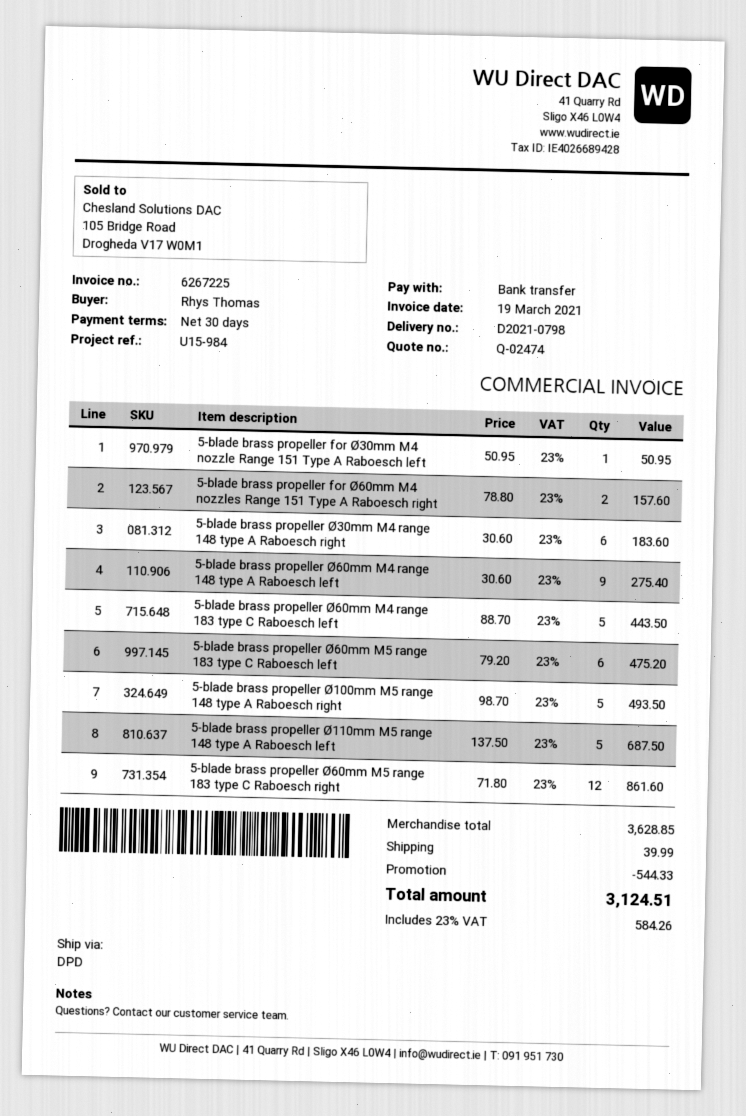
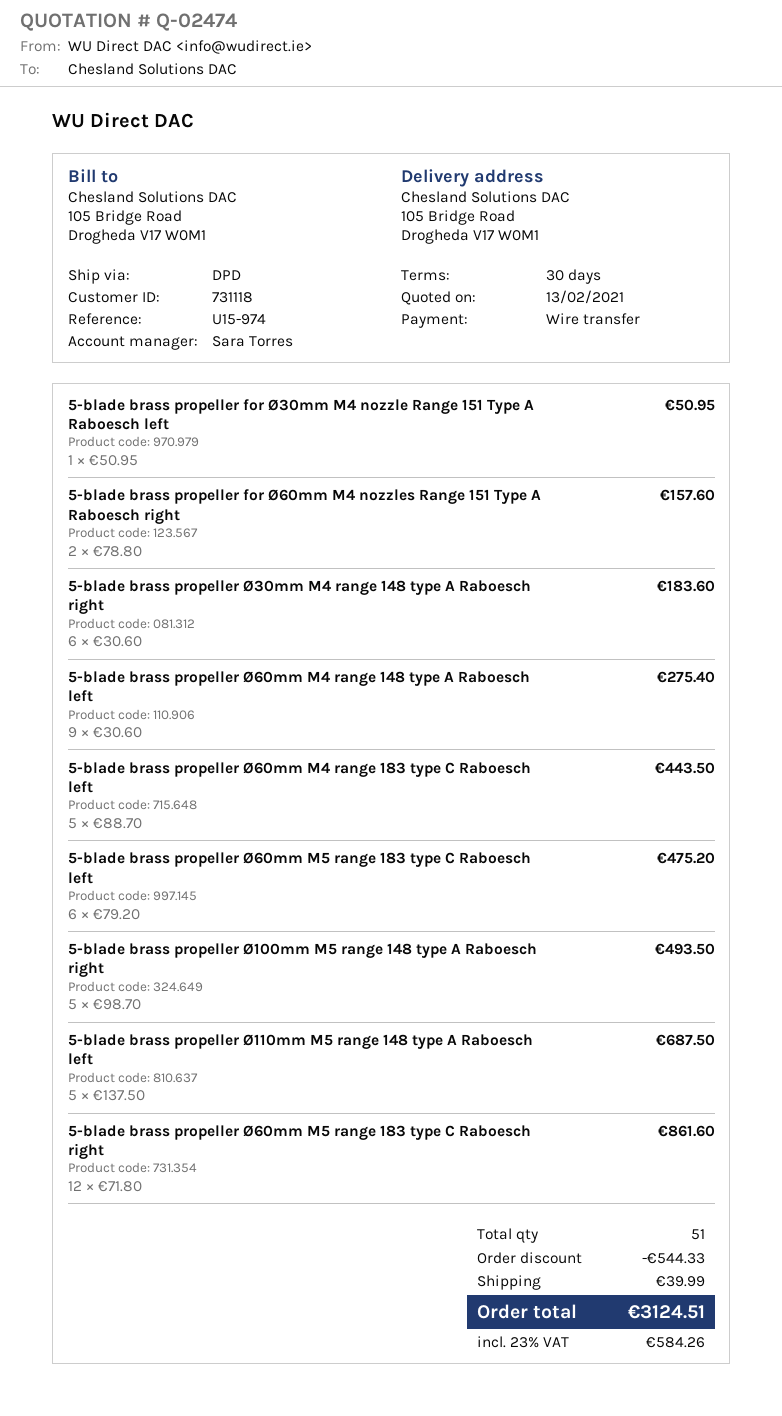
reference: U15-984 -> U15-974

